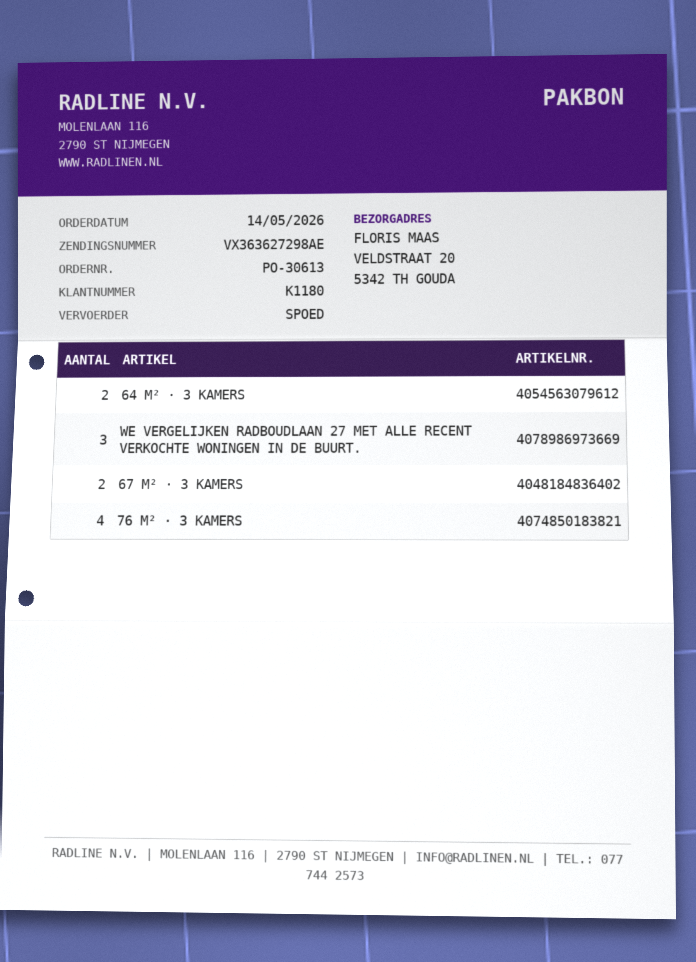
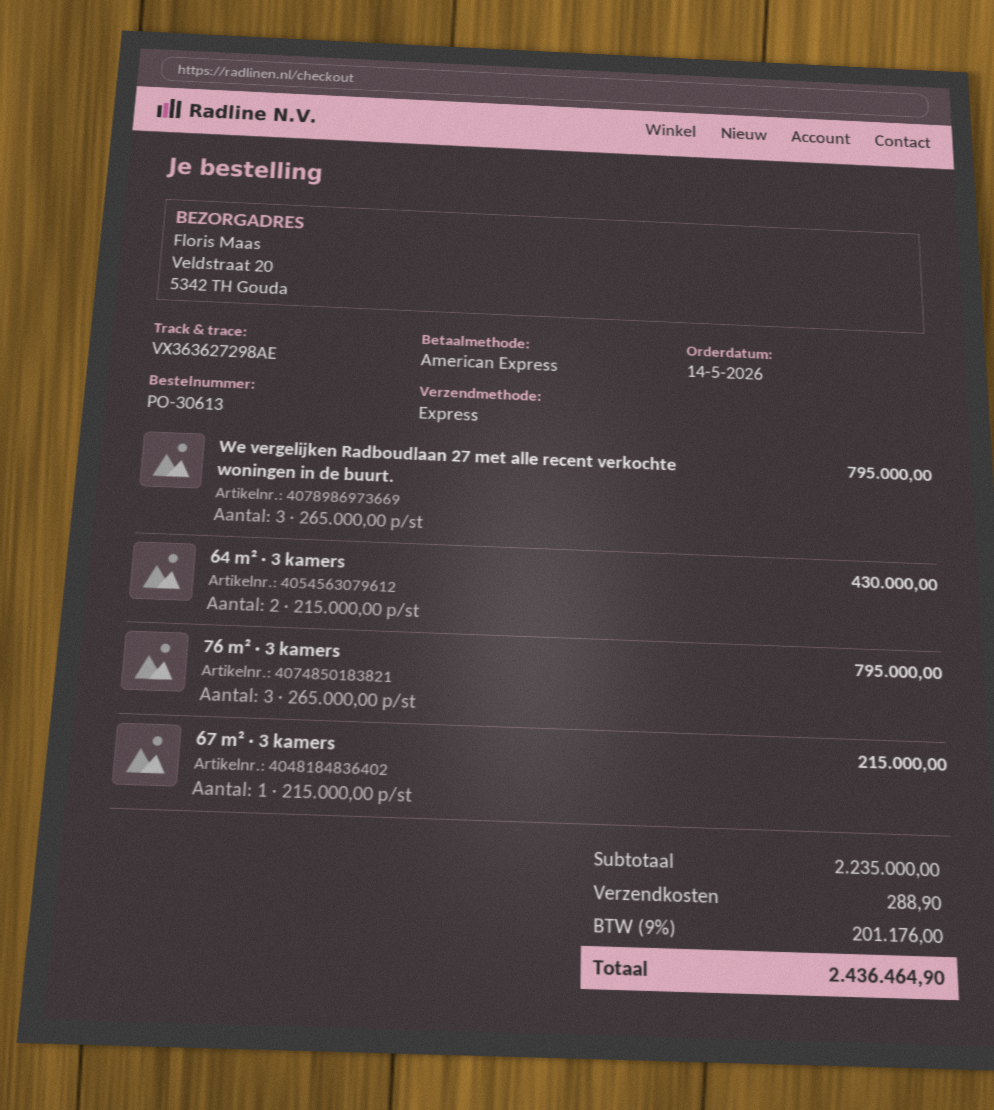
67 M² · 3 KAMERS: 2 -> 1
76 M² · 3 KAMERS: 4 -> 3

